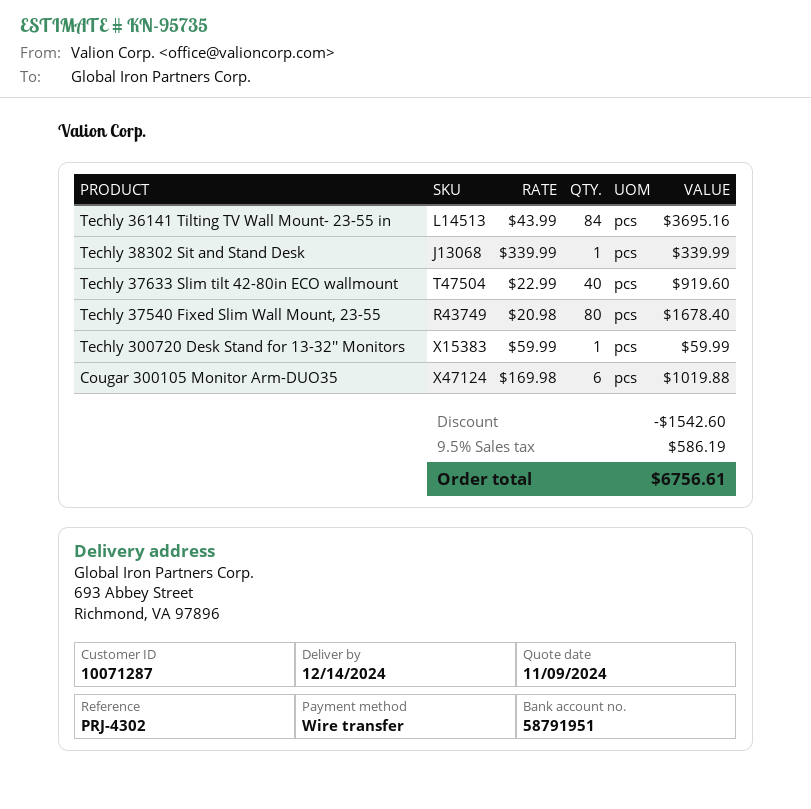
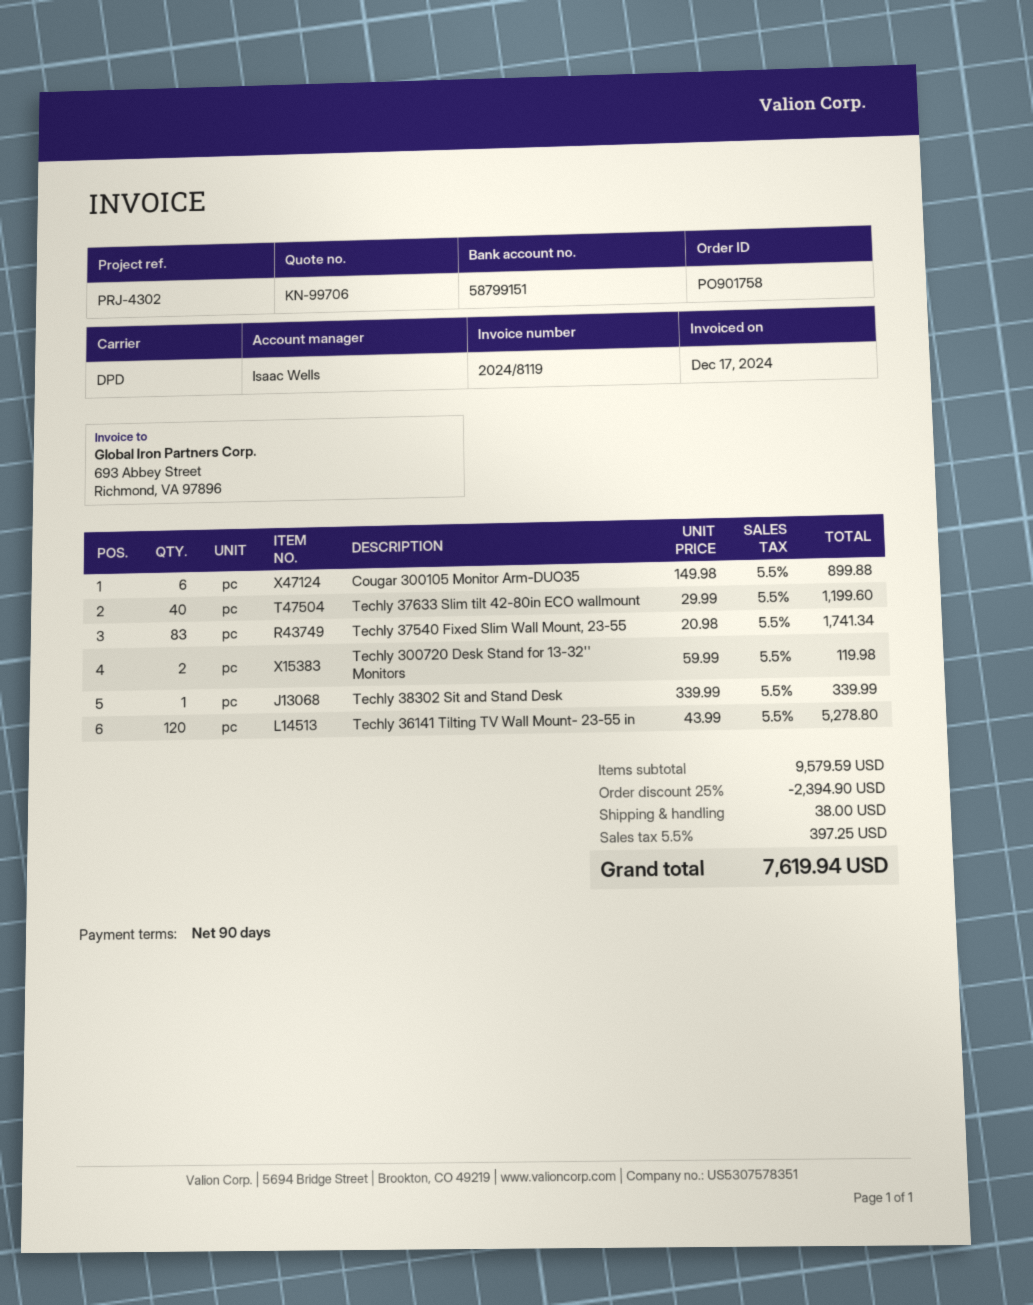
quote number: KN-95735 -> KN-99706
bank account: 58791951 -> 58799151
Techly 36141 Tilting TV Wall Mount- 23-55 in: 84 x 43.99 = 3695.16 -> 120 x 43.99 = 5278.80
Techly 37633 Slim tilt 42-80in ECO wallmount: 40 x 22.99 = 919.60 -> 40 x 29.99 = 1199.60
Techly 37540 Fixed Slim Wall Mount, 23-55: 80 x 20.98 = 1678.40 -> 83 x 20.98 = 1741.34
Techly 300720 Desk Stand for 13-32'' Monitors: 1 x 59.99 = 59.99 -> 2 x 59.99 = 119.98
Cougar 300105 Monitor Arm-DUO35: 6 x 169.98 = 1019.88 -> 6 x 149.98 = 899.88
discount: 1542.60 -> 2394.90
shipping: none -> 38.00
tax: 9.5% = 586.19 -> 5.5% = 397.25
total: 6756.61 -> 7619.94

